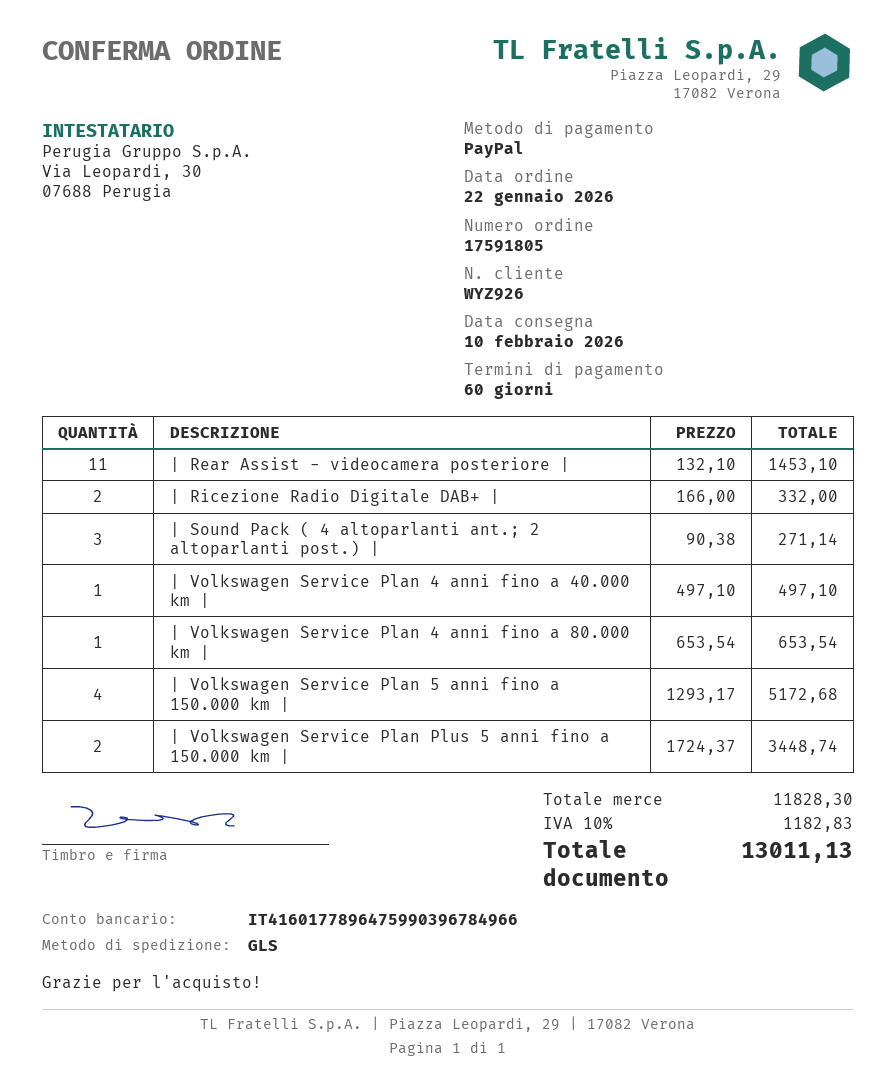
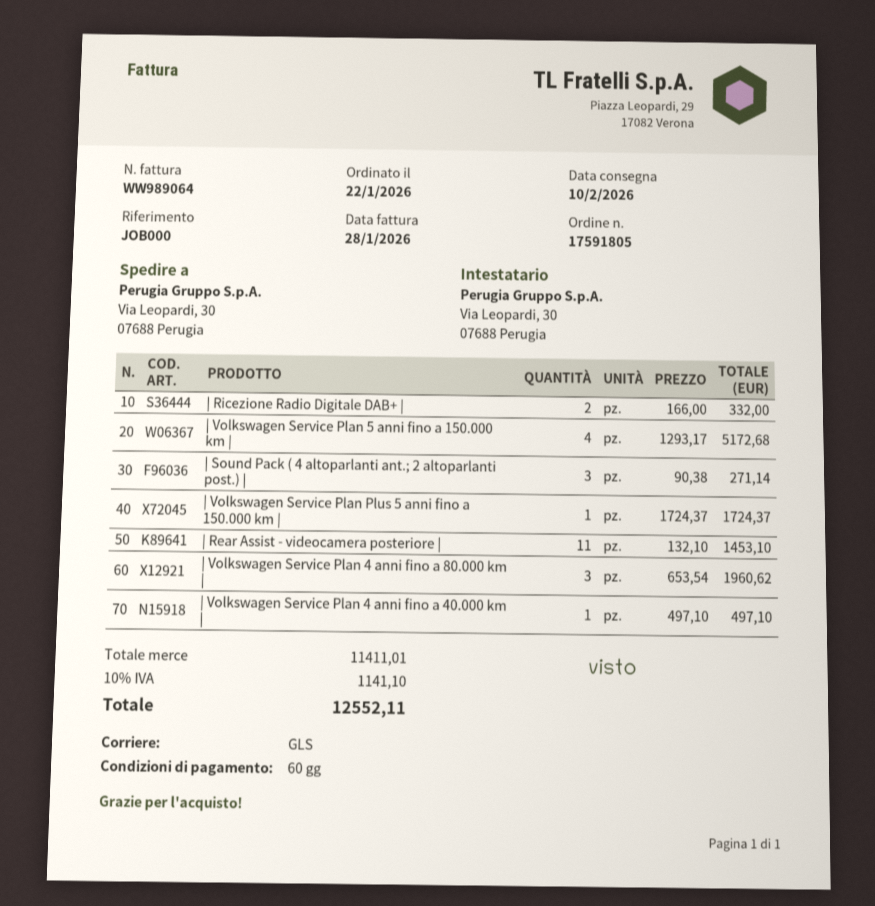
| Volkswagen Service Plan 4 anni fino a 80.000 km |: 1 x 653.54 = 653.54 -> 3 x 653.54 = 1960.62
| Volkswagen Service Plan Plus 5 anni fino a 150.000 km |: 2 x 1724.37 = 3448.74 -> 1 x 1724.37 = 1724.37
subtotal: 11828.30 -> 11411.01
tax: 10% = 1182.83 -> 10% = 1141.10
total: 13011.13 -> 12552.11

